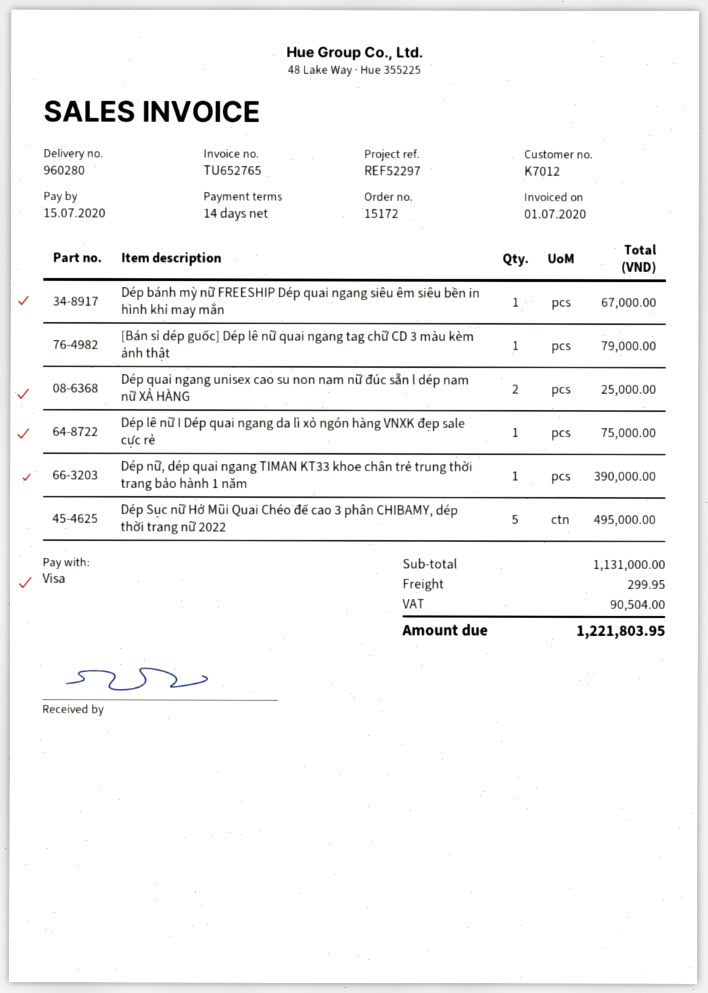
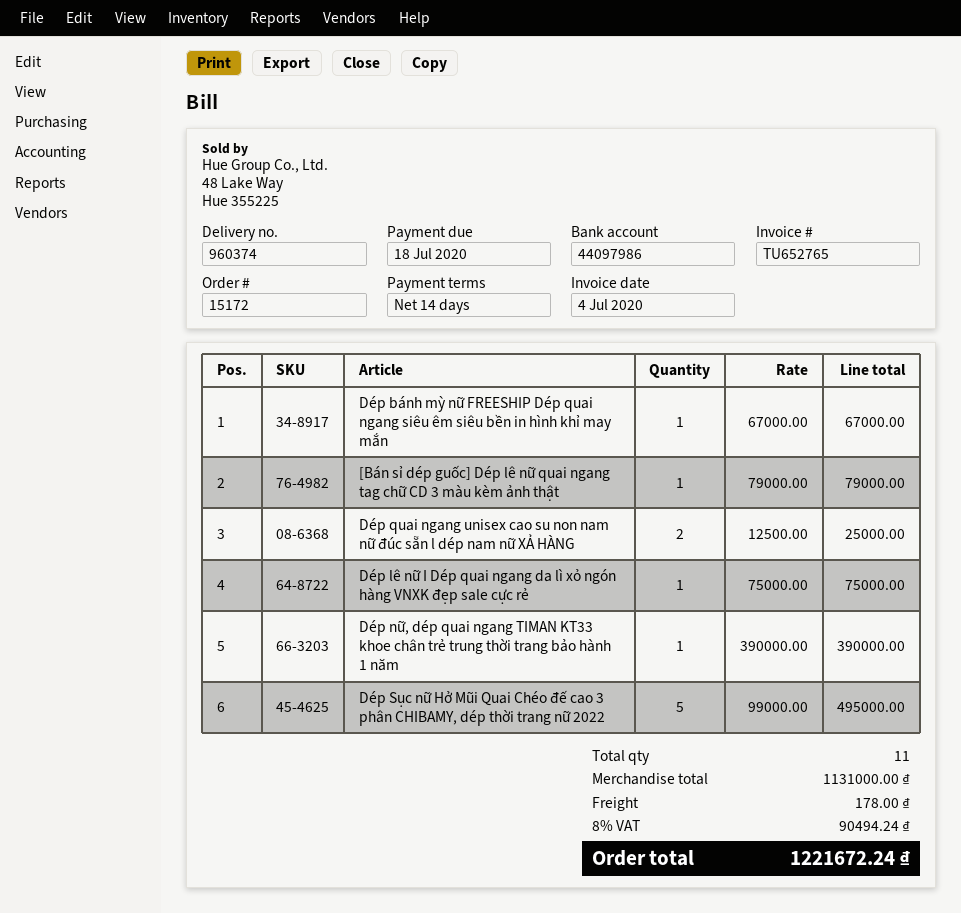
delivery note number: 960280 -> 960374
invoice date: 2020-07-01 -> 2020-07-04
due date: 2020-07-15 -> 2020-07-18
shipping: 299.95 -> 178.00
tax: 90504.00 -> 90494.24
total: 1221803.95 -> 1221672.24

